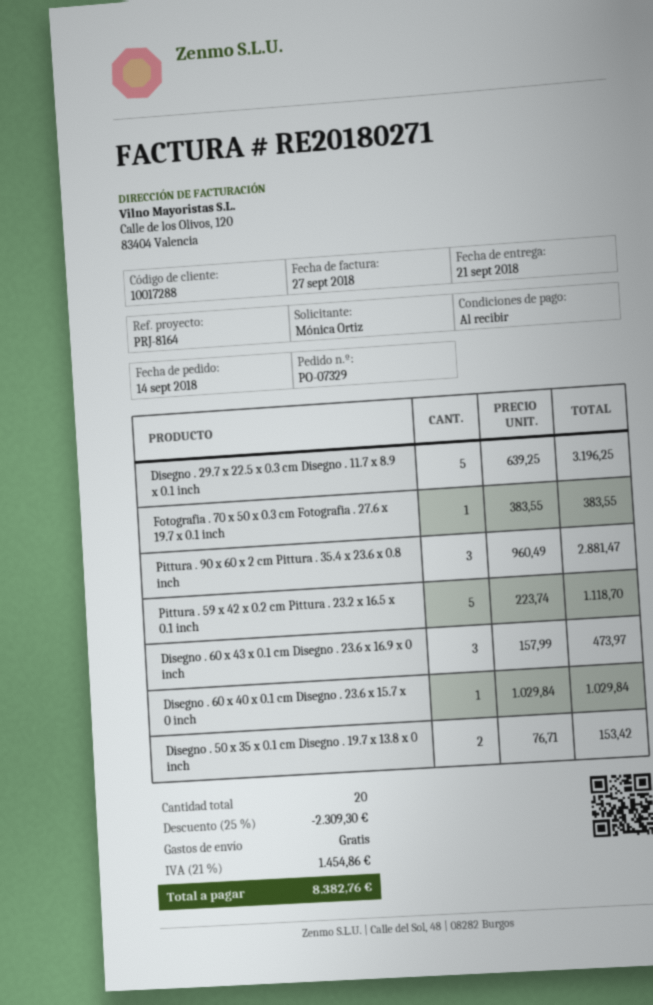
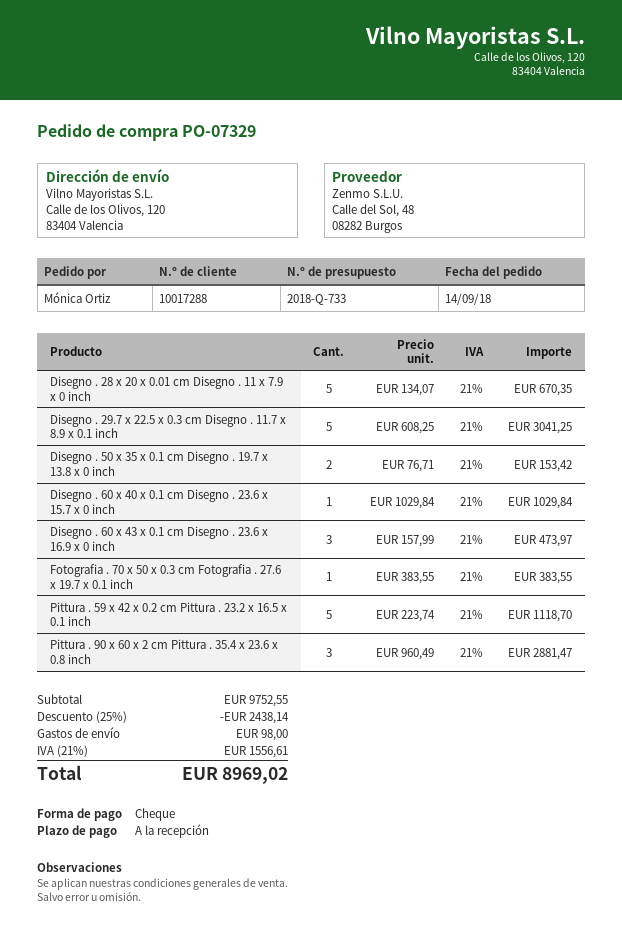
Disegno . 29.7 x 22.5 x 0.3 cm Disegno . 11.7 x 8.9 x 0.1 inch: 5 x 639.25 = 3196.25 -> 5 x 608.25 = 3041.25
Disegno . 28 x 20 x 0.01 cm Disegno . 11 x 7.9 x 0 inch: none -> 5 x 134.07 = 670.35
discount: 25% = 2309.30 -> 25% = 2438.14
shipping: 0.00 -> 98.00
tax: 21% = 1454.86 -> 21% = 1556.61
total: 8382.76 -> 8969.02

